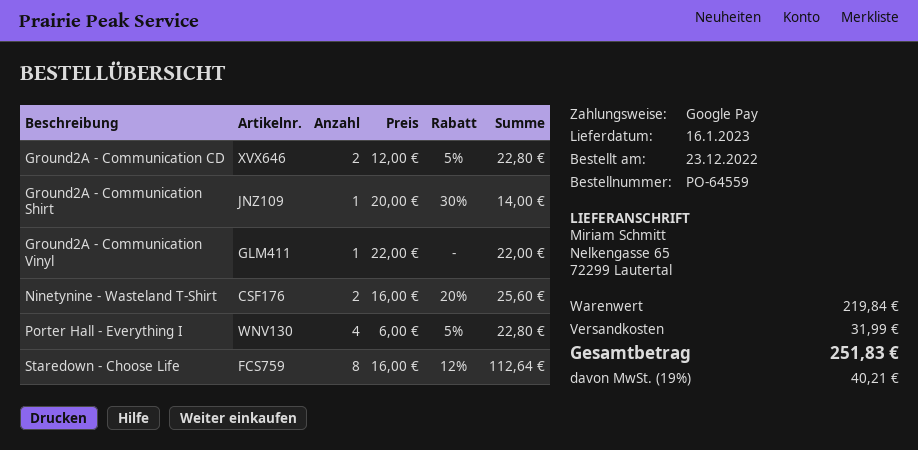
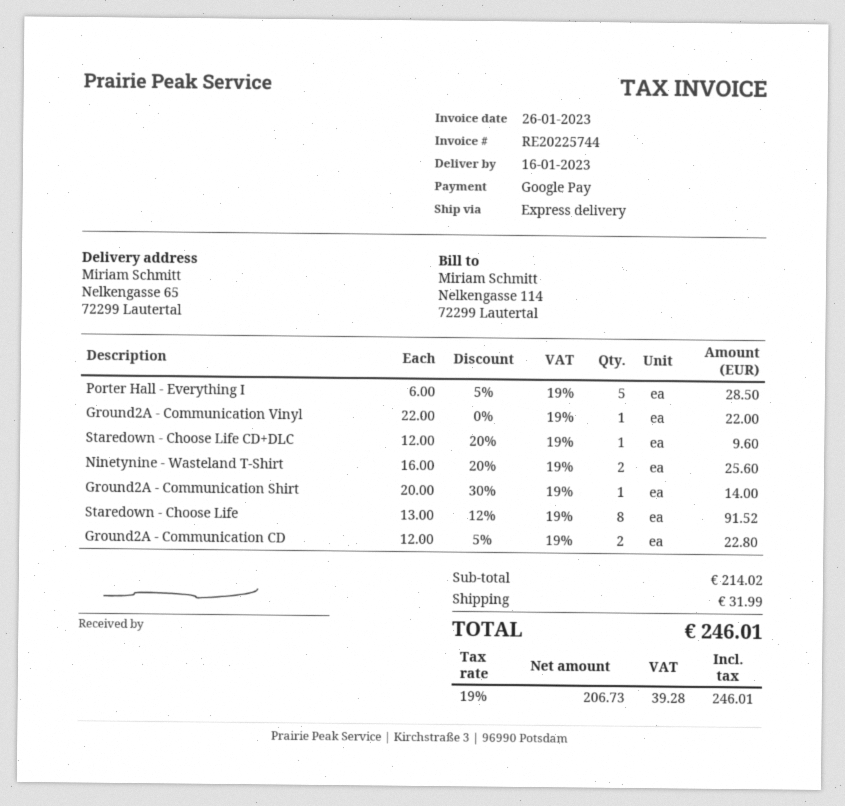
Porter Hall - Everything I: 4 x 6.00 - 5% = 22.80 -> 5 x 6.00 - 5% = 28.50
Staredown - Choose Life: 8 x 16.00 - 12% = 112.64 -> 8 x 13.00 - 12% = 91.52
Staredown - Choose Life CD+DLC: none -> 1 x 12.00 - 20% = 9.60
subtotal: 219.84 -> 214.02
tax: 19% = 40.21 -> 19% = 39.28
total: 251.83 -> 246.01

